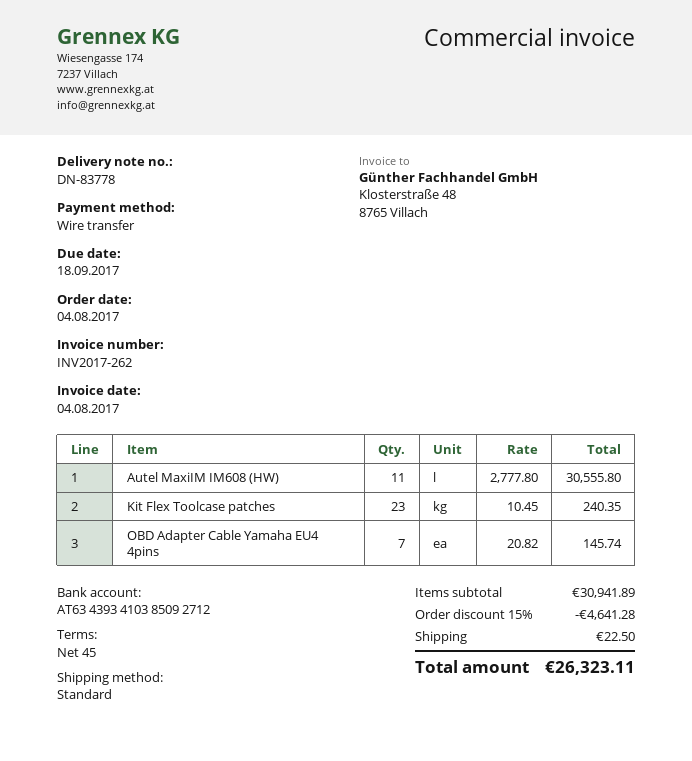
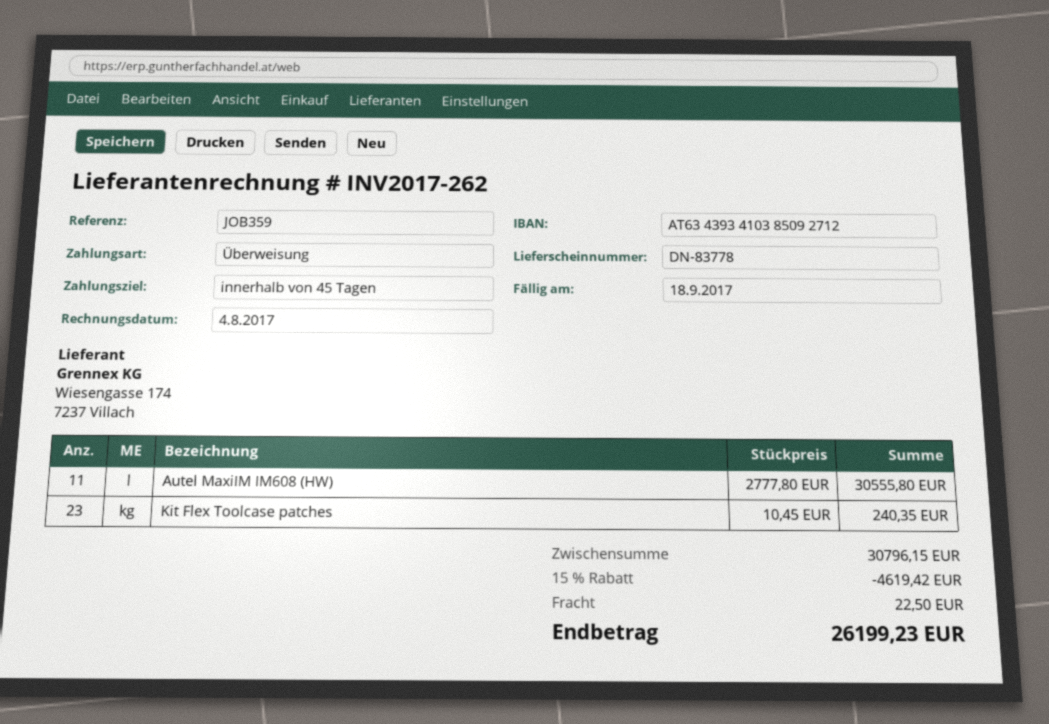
OBD Adapter Cable Yamaha EU4 4pins: 7 x 20.82 = 145.74 -> none
subtotal: 30941.89 -> 30796.15
discount: 15% = 4641.28 -> 15% = 4619.42
total: 26323.11 -> 26199.23

